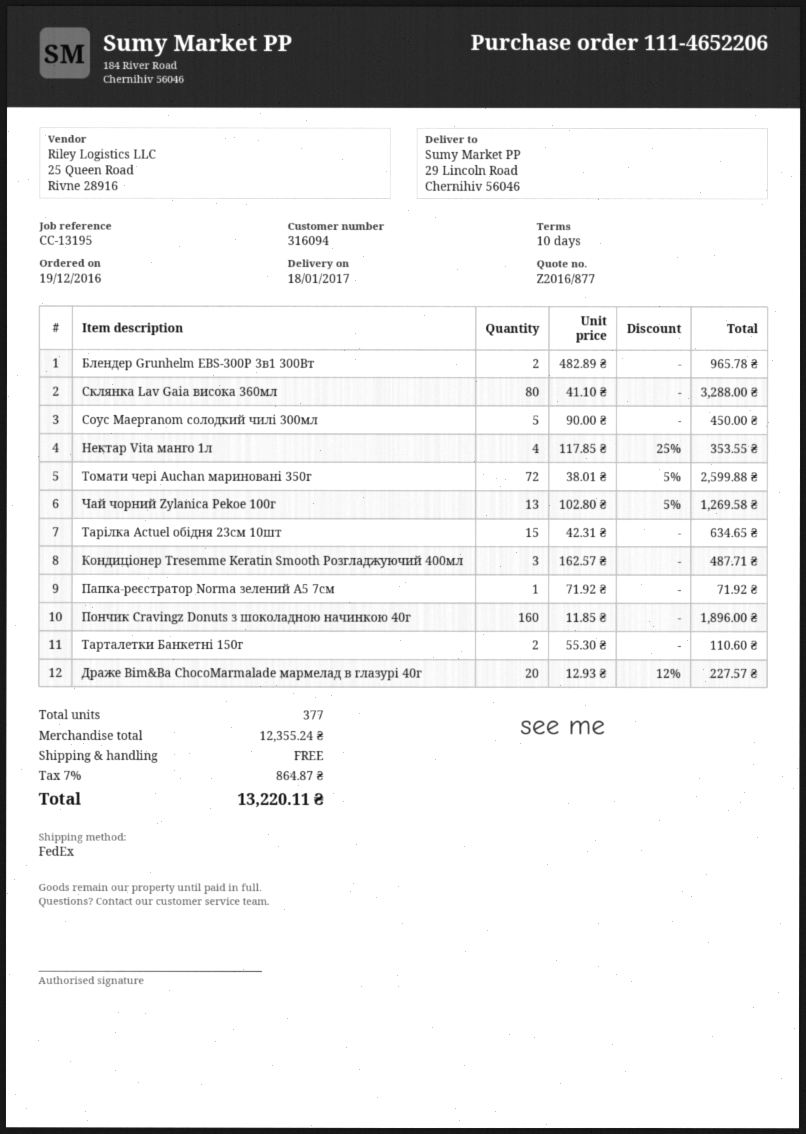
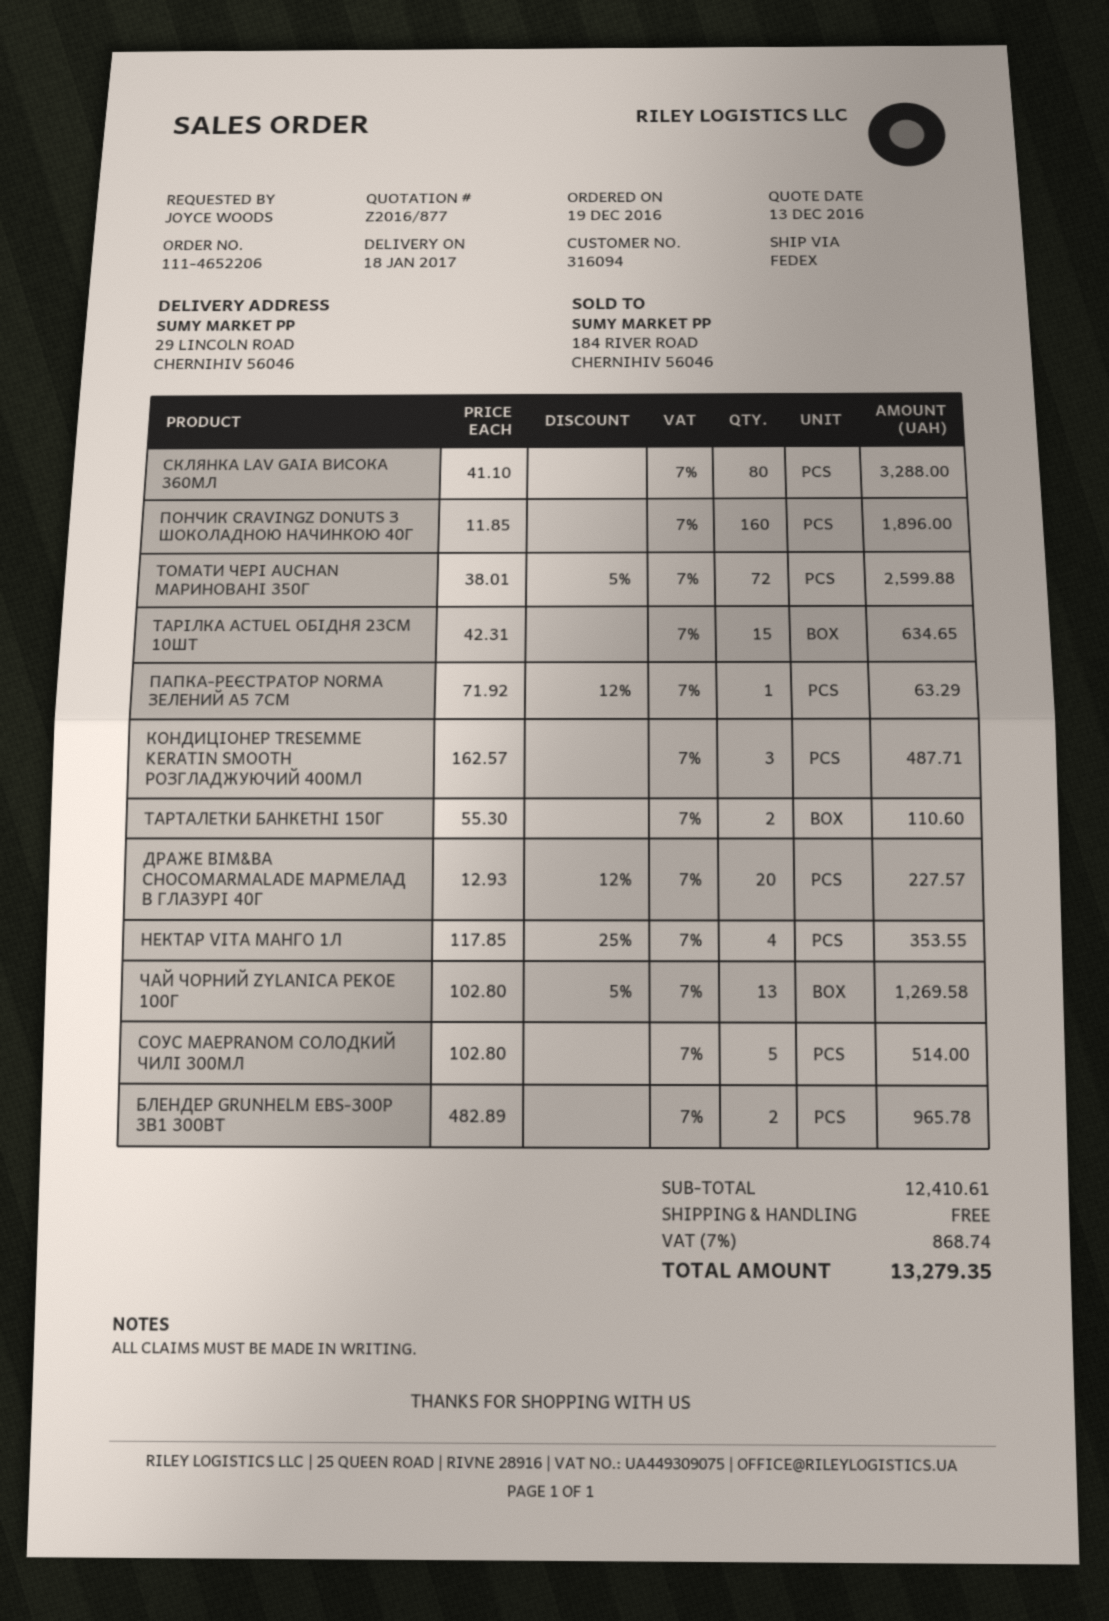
Соус Maepranom солодкий чилі 300мл: 5 x 90.00 = 450.00 -> 5 x 102.80 = 514.00
Папка-реєстратор Norma зелений A5 7см: 1 x 71.92 = 71.92 -> 1 x 71.92 - 12% = 63.29
subtotal: 12355.24 -> 12410.61
tax: 7% = 864.87 -> 7% = 868.74
total: 13220.11 -> 13279.35

